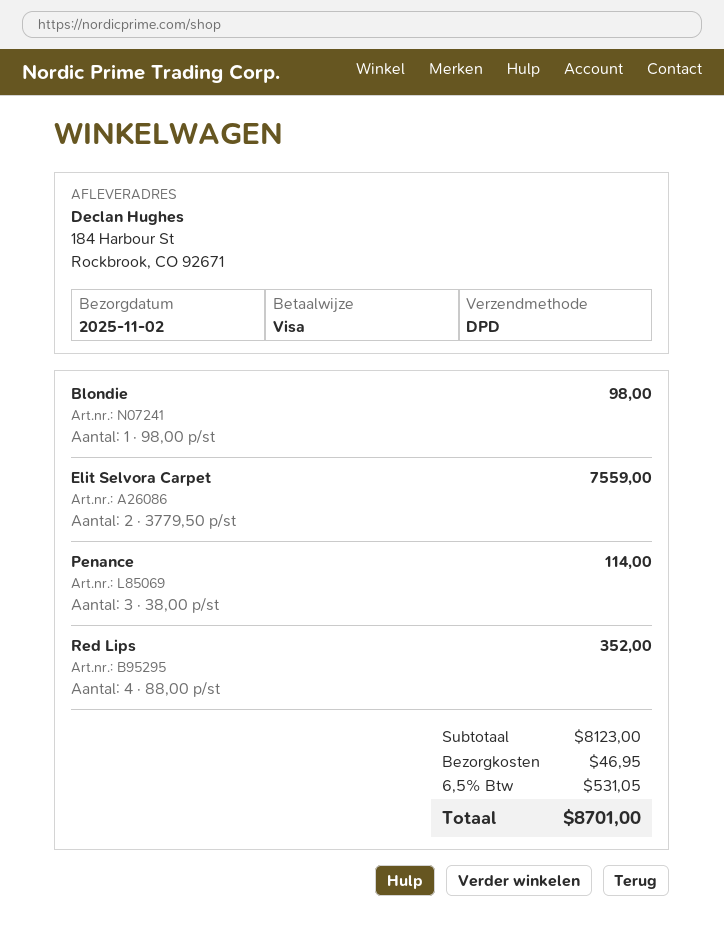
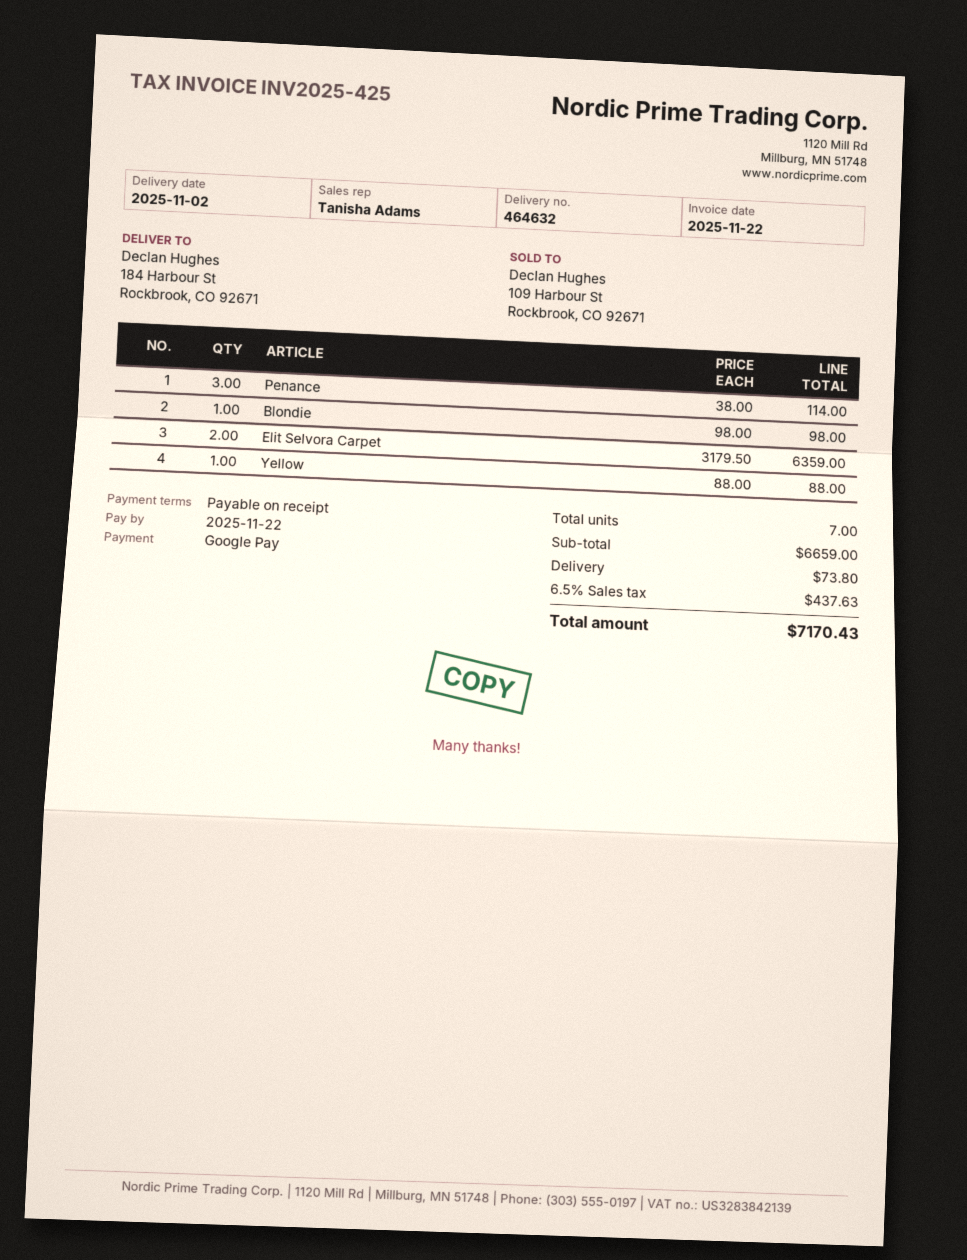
payment method: Visa -> Google Pay
Elit Selvora Carpet: 2 x 3779.50 = 7559.00 -> 2 x 3179.50 = 6359.00
Red Lips: 4 x 88.00 = 352.00 -> none
Yellow: none -> 1 x 88.00 = 88.00
subtotal: 8123.00 -> 6659.00
shipping: 46.95 -> 73.80
tax: 6.5% = 531.05 -> 6.5% = 437.63
total: 8701.00 -> 7170.43

